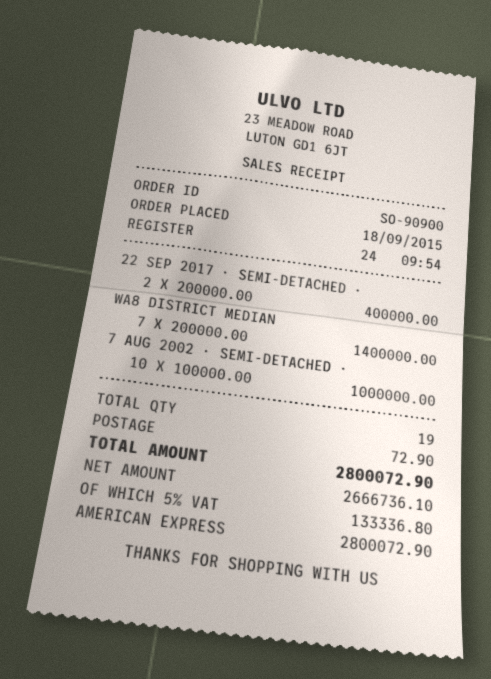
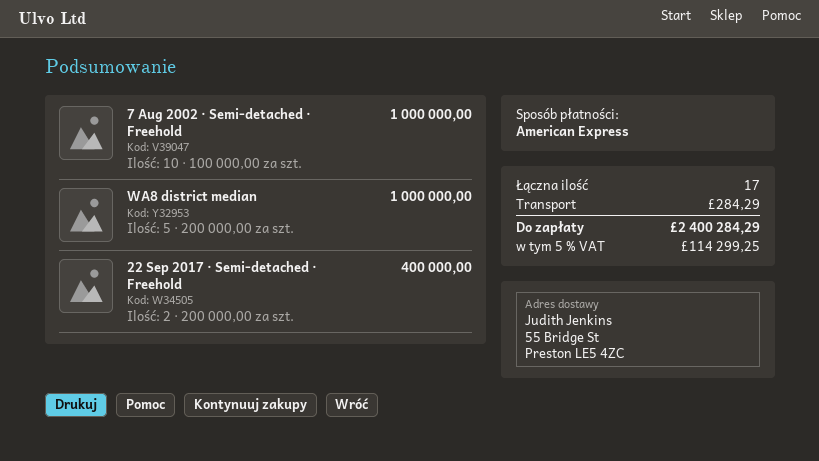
WA8 DISTRICT MEDIAN: 7 x 200000.00 = 1400000.00 -> 5 x 200000.00 = 1000000.00
total quantity: 19 -> 17
shipping: 72.90 -> 284.29
tax: 5% = 133336.80 -> 5% = 114299.25
total: 2800072.90 -> 2400284.29

